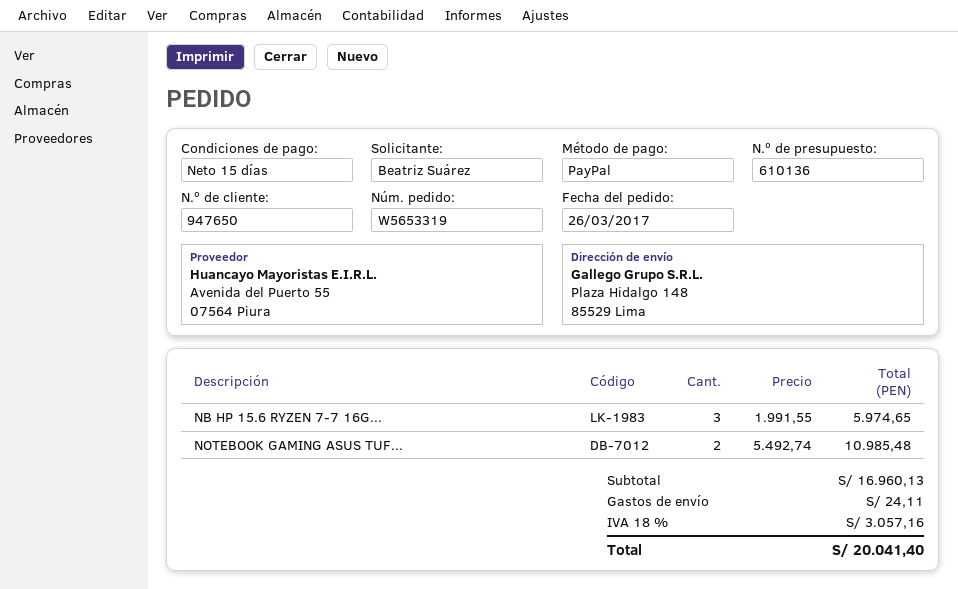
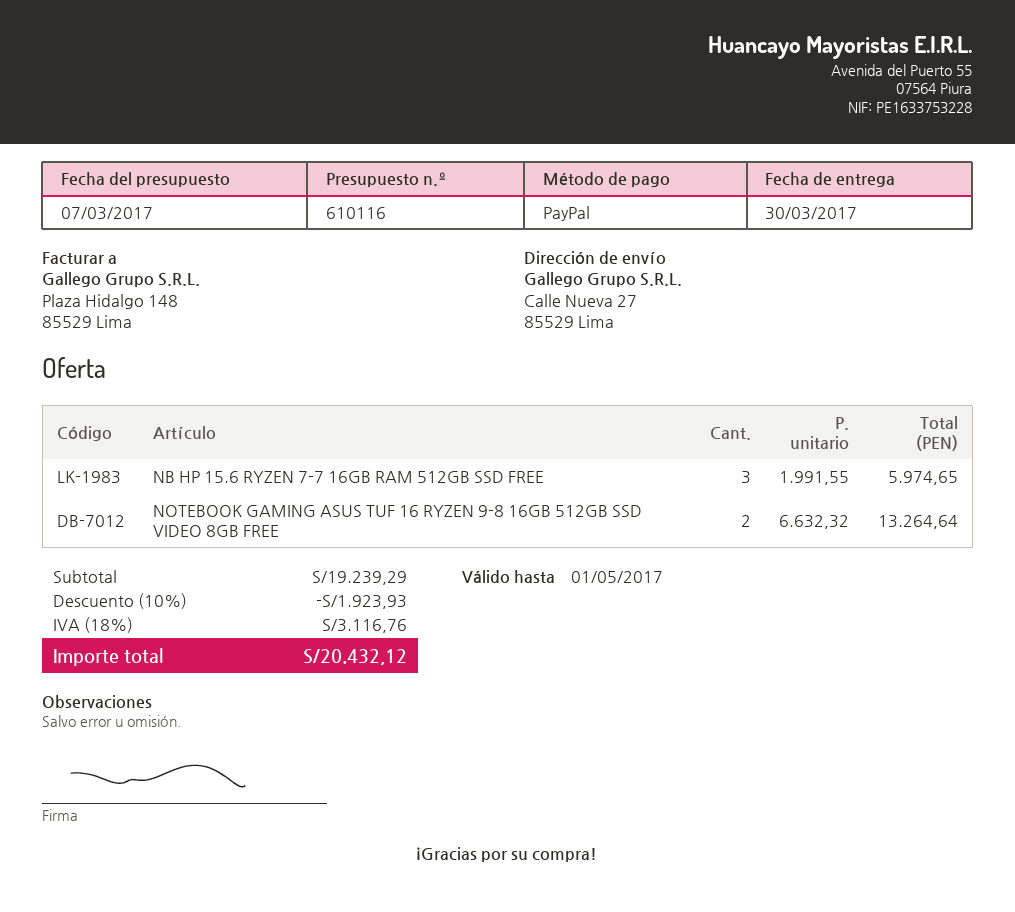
quote number: 610136 -> 610116
ship to: Plaza Hidalgo 148, 85529 Lima -> Calle Nueva 27, 85529 Lima
NOTEBOOK GAMING ASUS TUF...: 2 x 5492.74 = 10985.48 -> 2 x 6632.32 = 13264.64
subtotal: 16960.13 -> 19239.29
discount: none -> 10% = 1923.93
shipping: 24.11 -> none
tax: 18% = 3057.16 -> 18% = 3116.76
total: 20041.40 -> 20432.12

